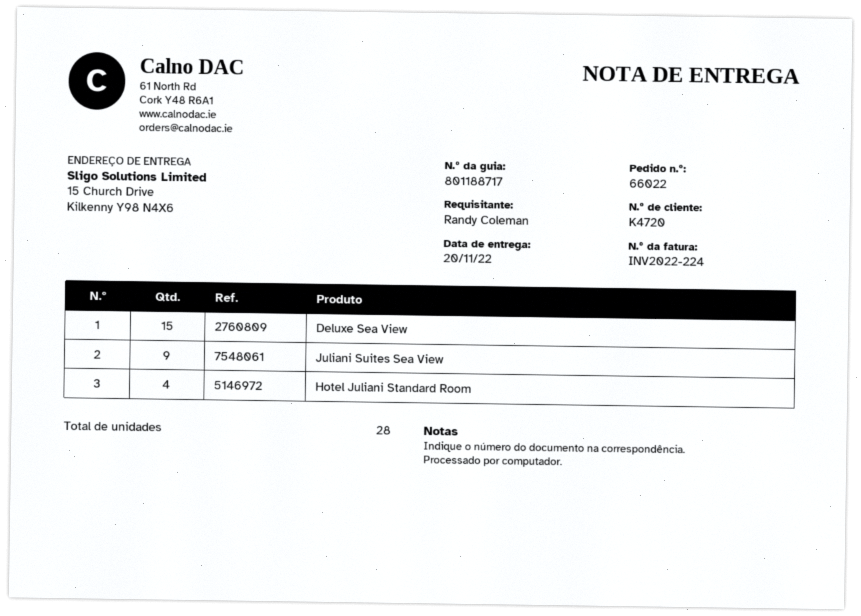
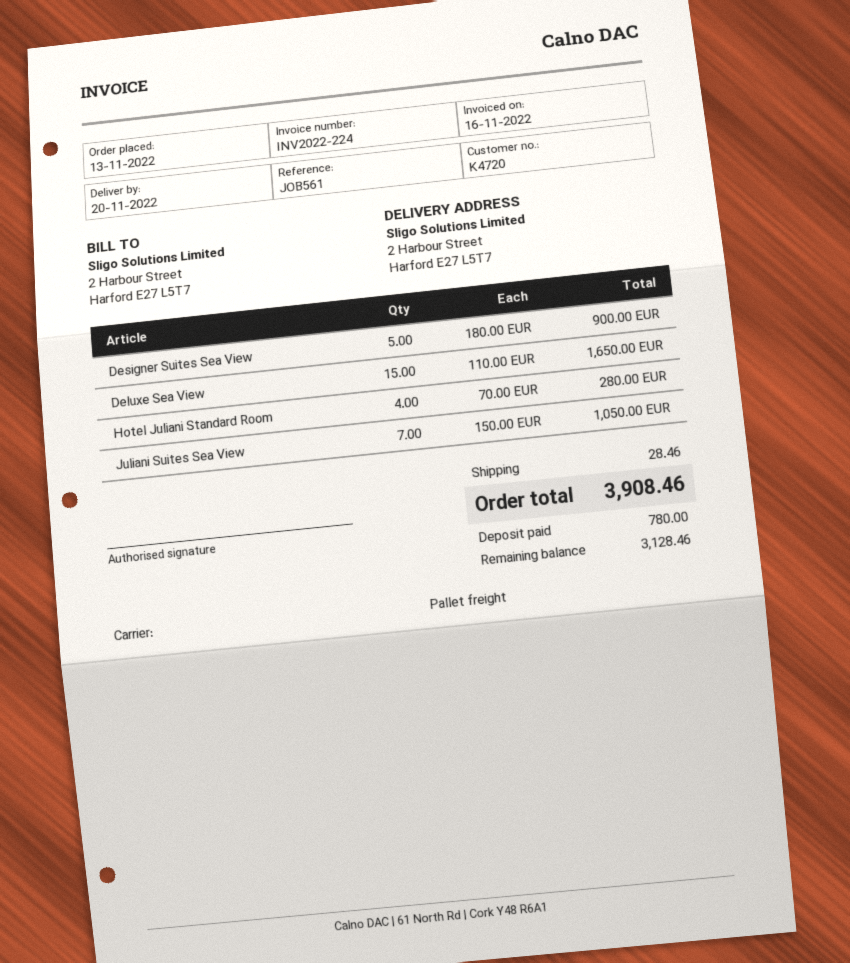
ship to: 15 Church Drive, Kilkenny Y98 N4X6 -> 2 Harbour Street, Harford E27 L5T7
Juliani Suites Sea View: 9 -> 7
Designer Suites Sea View: none -> 5

